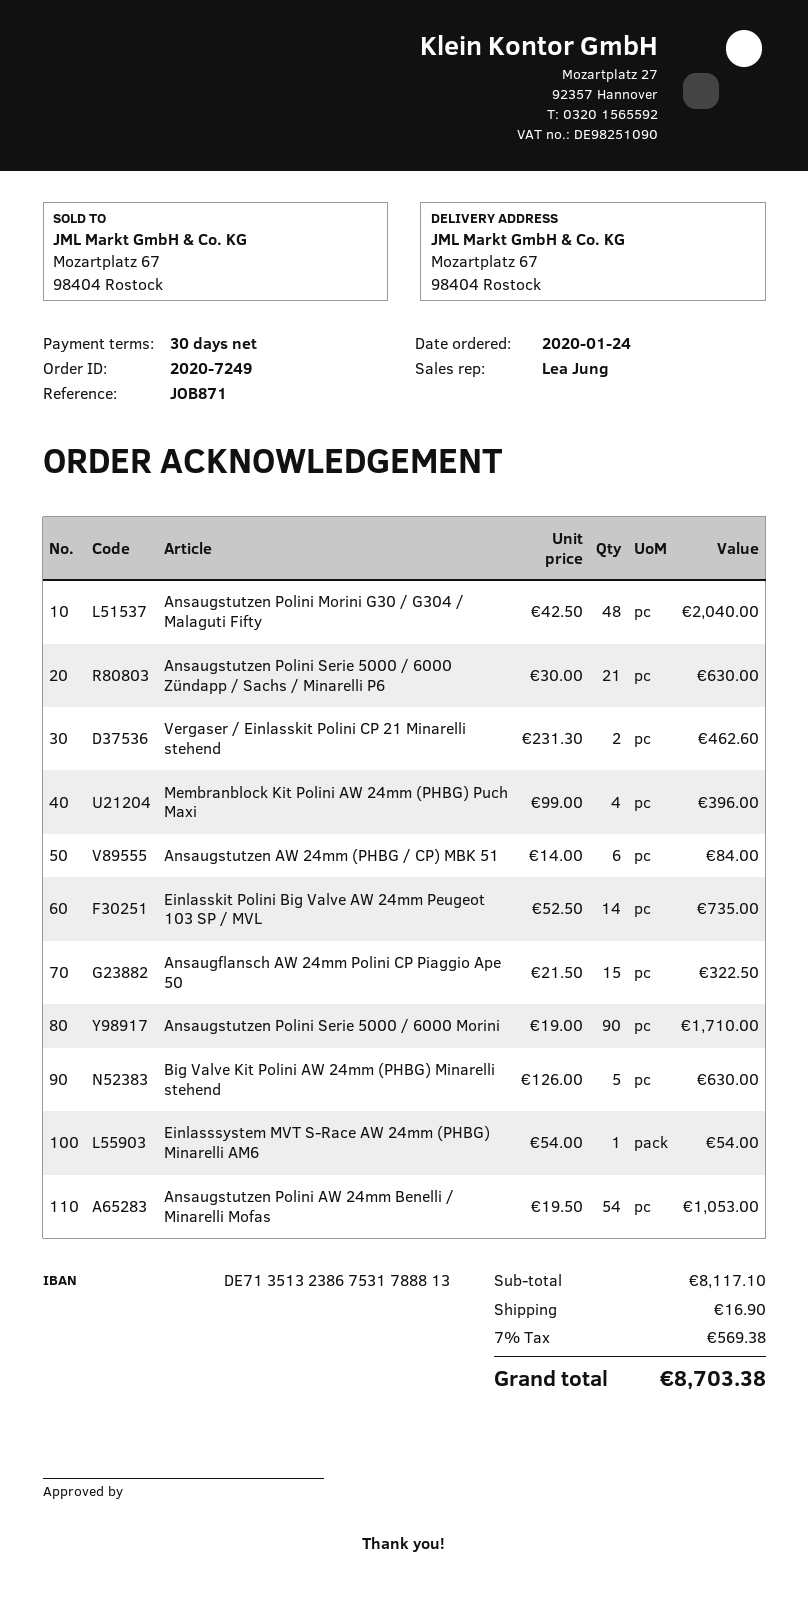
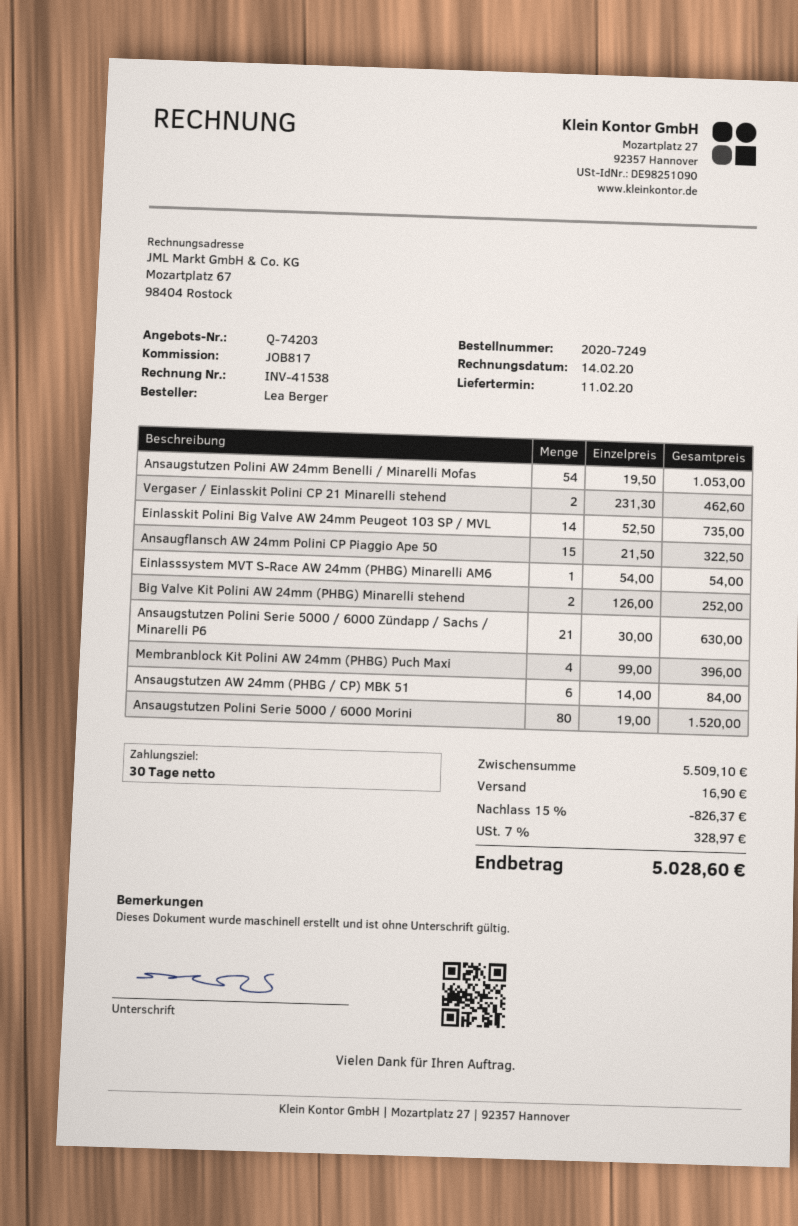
reference: JOB871 -> JOB817
Ansaugstutzen Polini Morini G30 / G304 / Malaguti Fifty: 48 x 42.50 = 2040.00 -> none
Ansaugstutzen Polini Serie 5000 / 6000 Morini: 90 x 19.00 = 1710.00 -> 80 x 19.00 = 1520.00
Big Valve Kit Polini AW 24mm (PHBG) Minarelli stehend: 5 x 126.00 = 630.00 -> 2 x 126.00 = 252.00
subtotal: 8117.10 -> 5509.10
discount: none -> 15% = 826.37
tax: 7% = 569.38 -> 7% = 328.97
total: 8703.38 -> 5028.60

